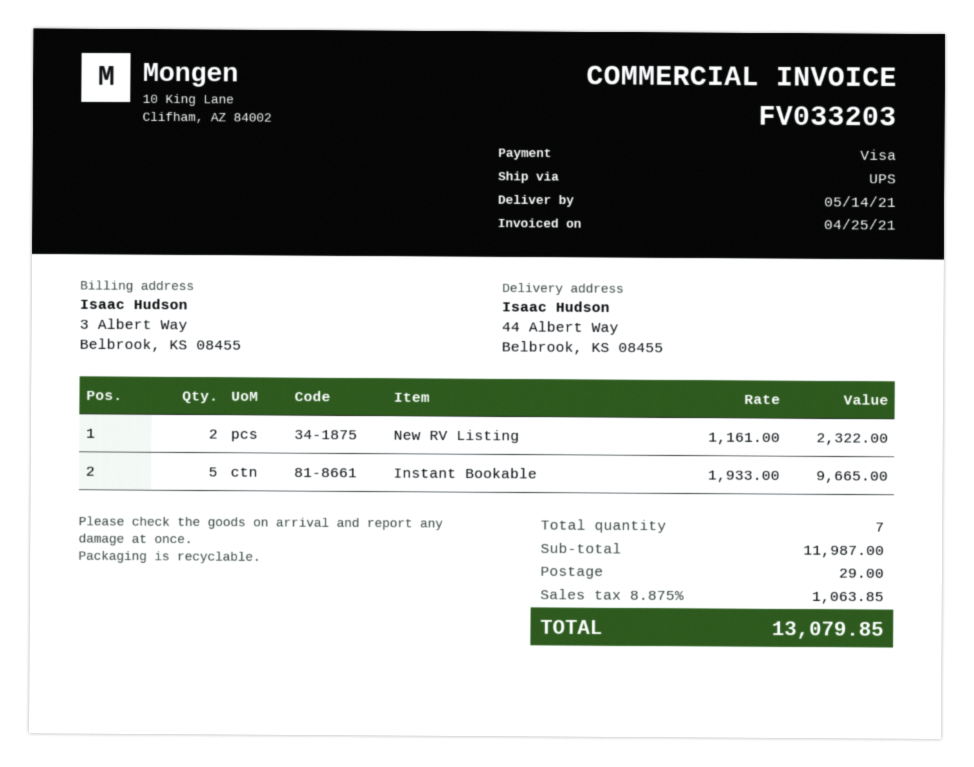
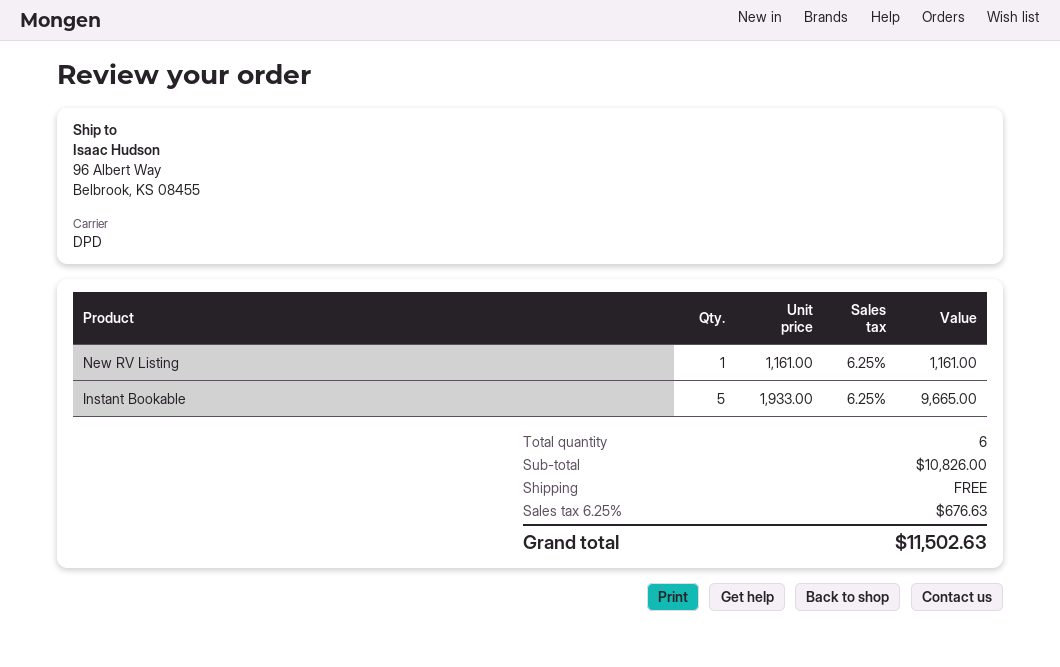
shipping method: UPS -> DPD
ship to: 44 Albert Way, Belbrook, KS 08455 -> 96 Albert Way, Belbrook, KS 08455
New RV Listing: 2 x 1161.00 = 2322.00 -> 1 x 1161.00 = 1161.00
total quantity: 7 -> 6
subtotal: 11987.00 -> 10826.00
shipping: 29.00 -> 0.00
tax: 8.875% = 1063.85 -> 6.25% = 676.63
total: 13079.85 -> 11502.63

